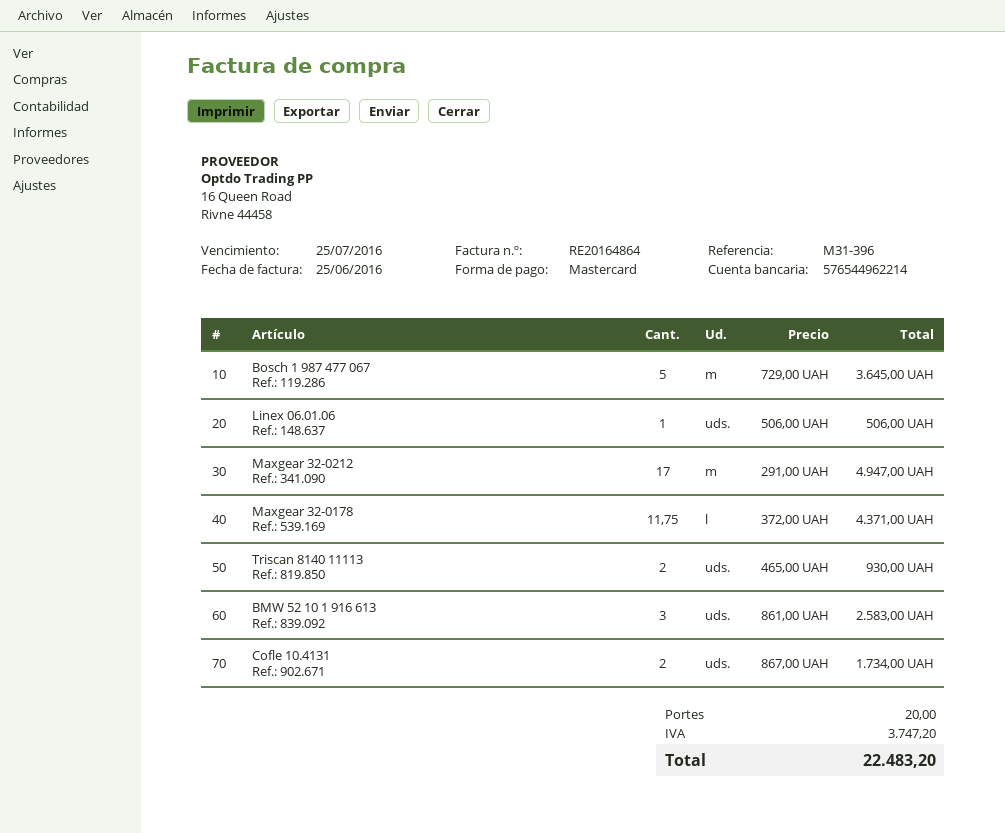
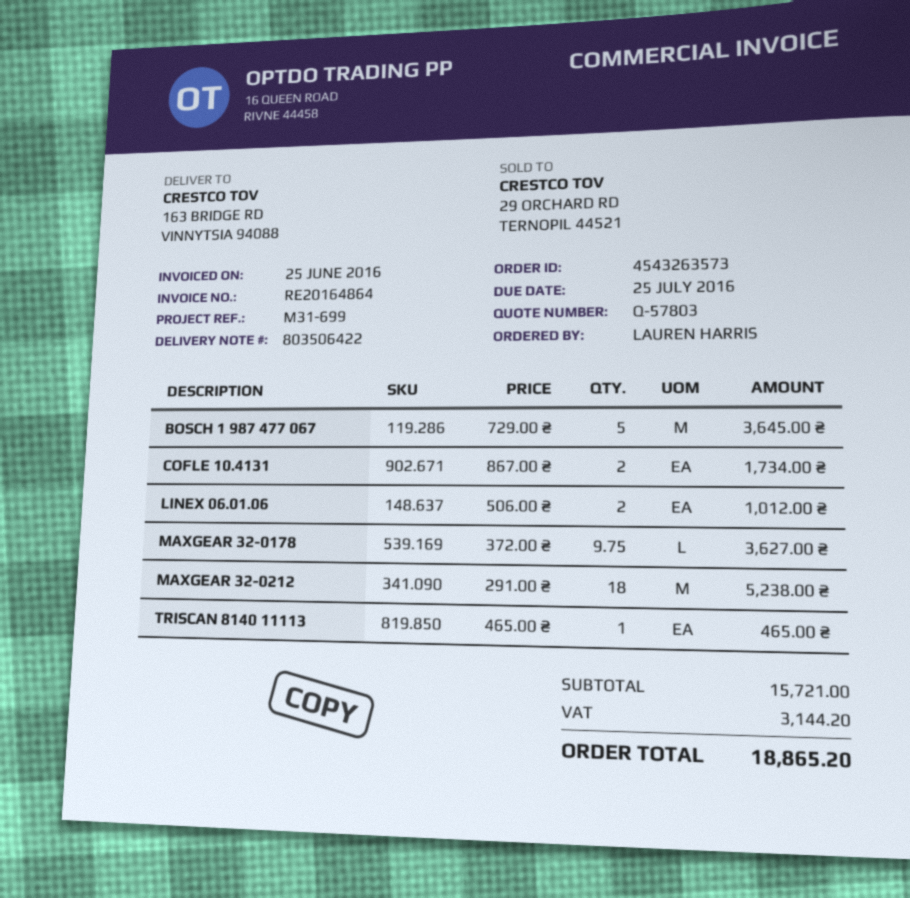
reference: M31-396 -> M31-699
Linex 06.01.06: 1 x 506.00 = 506.00 -> 2 x 506.00 = 1012.00
Maxgear 32-0212: 17 x 291.00 = 4947.00 -> 18 x 291.00 = 5238.00
Maxgear 32-0178: 11.75 x 372.00 = 4371.00 -> 9.75 x 372.00 = 3627.00
Triscan 8140 11113: 2 x 465.00 = 930.00 -> 1 x 465.00 = 465.00
BMW 52 10 1 916 613: 3 x 861.00 = 2583.00 -> none
shipping: 20.00 -> none
tax: 3747.20 -> 3144.20
total: 22483.20 -> 18865.20

